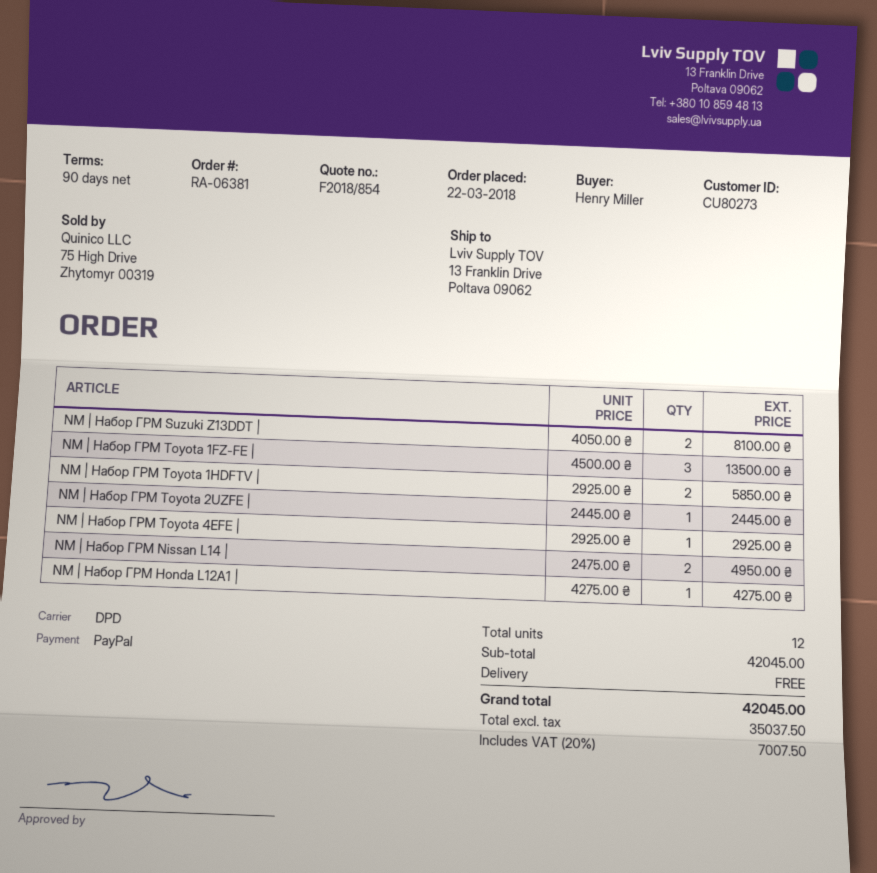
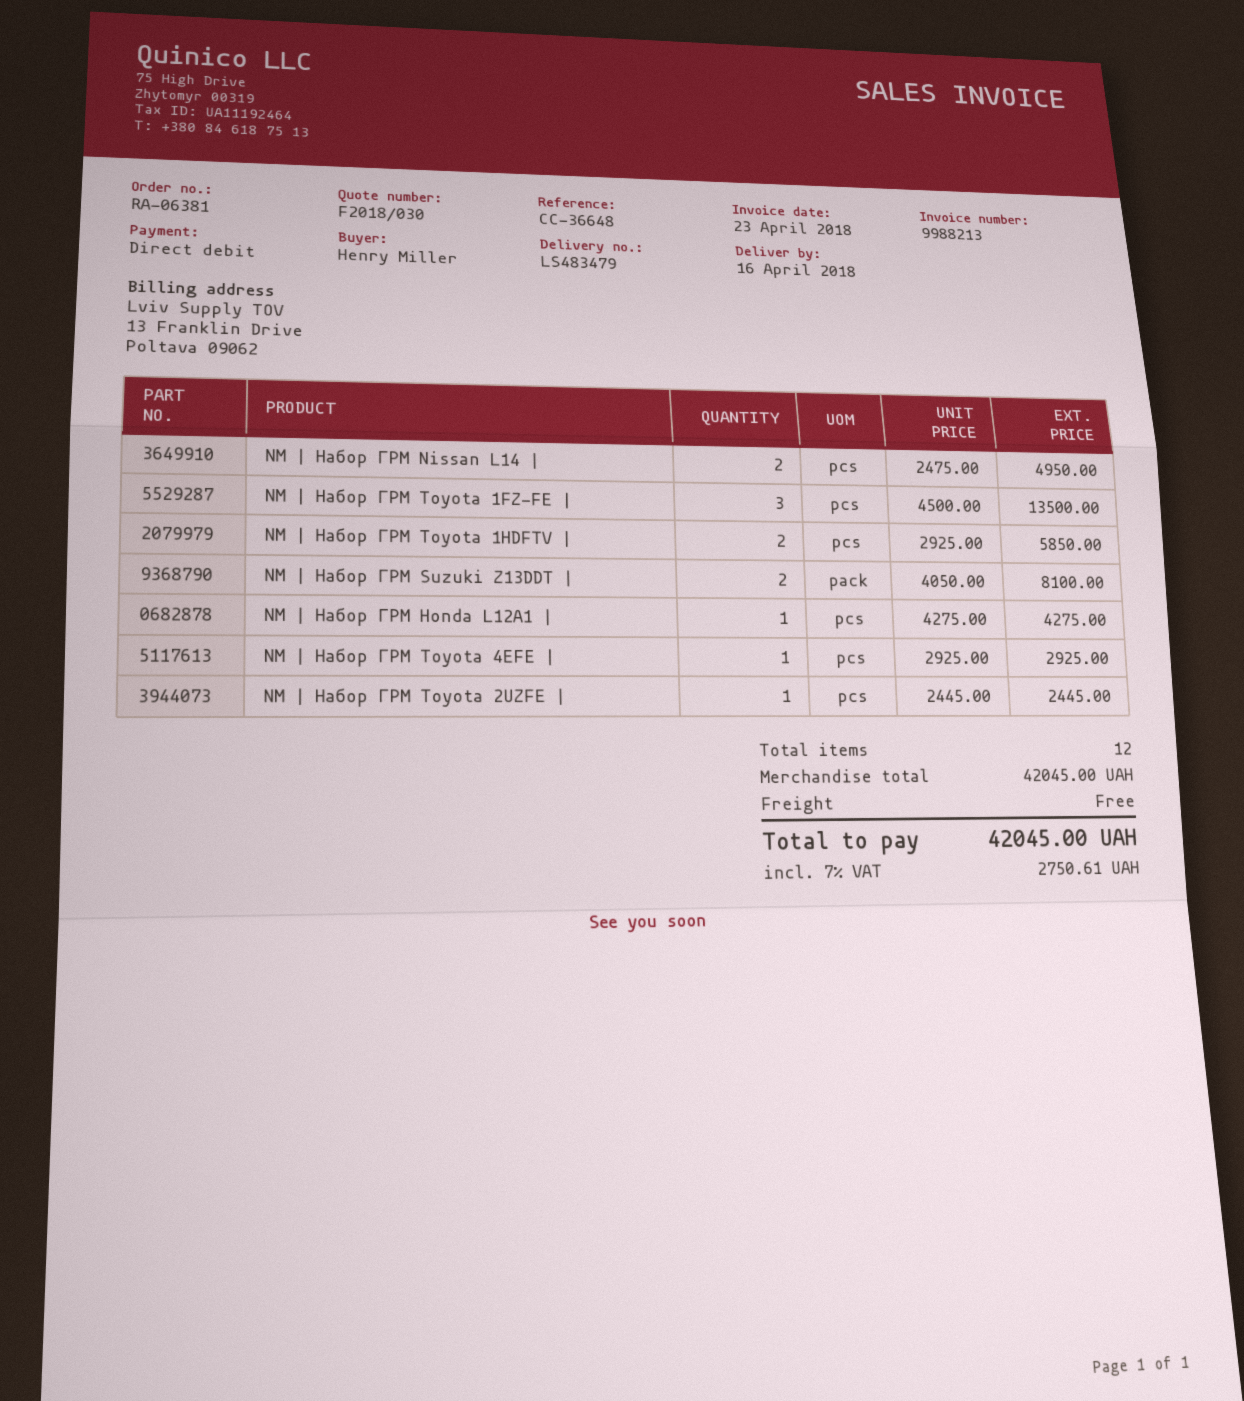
quote number: F2018/854 -> F2018/030
payment method: PayPal -> direct debit
tax: 20% = 7007.50 -> 7% = 2750.61

